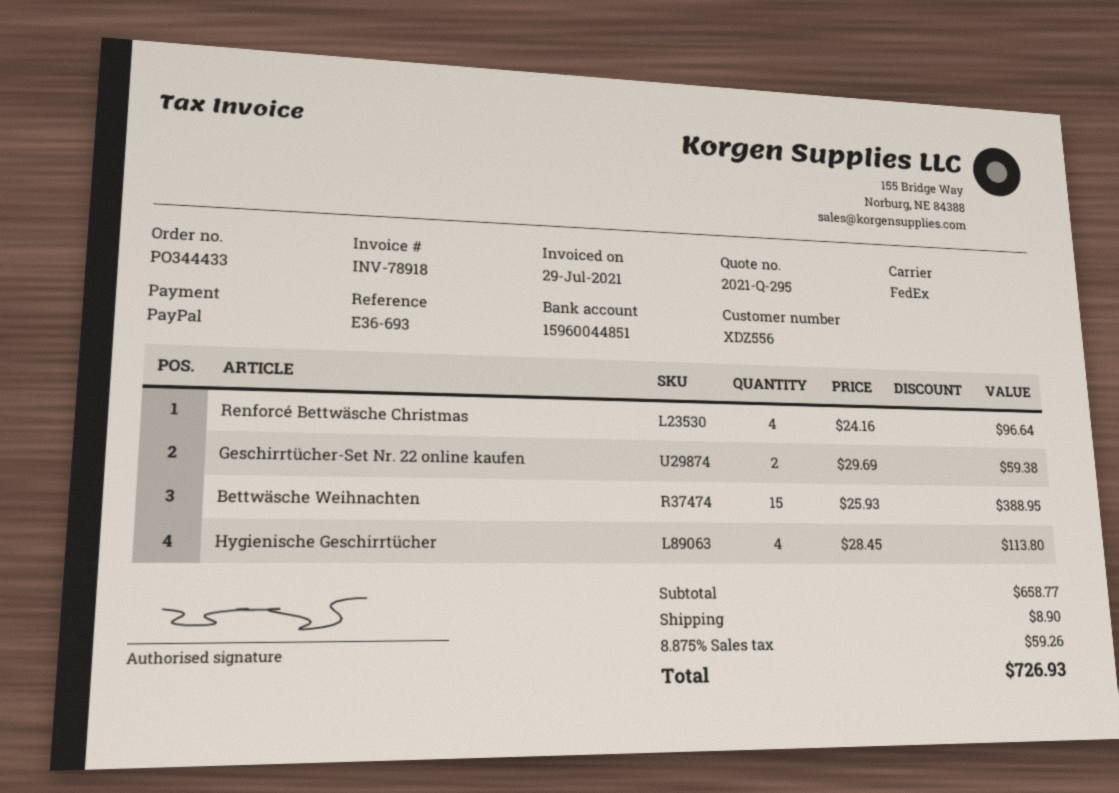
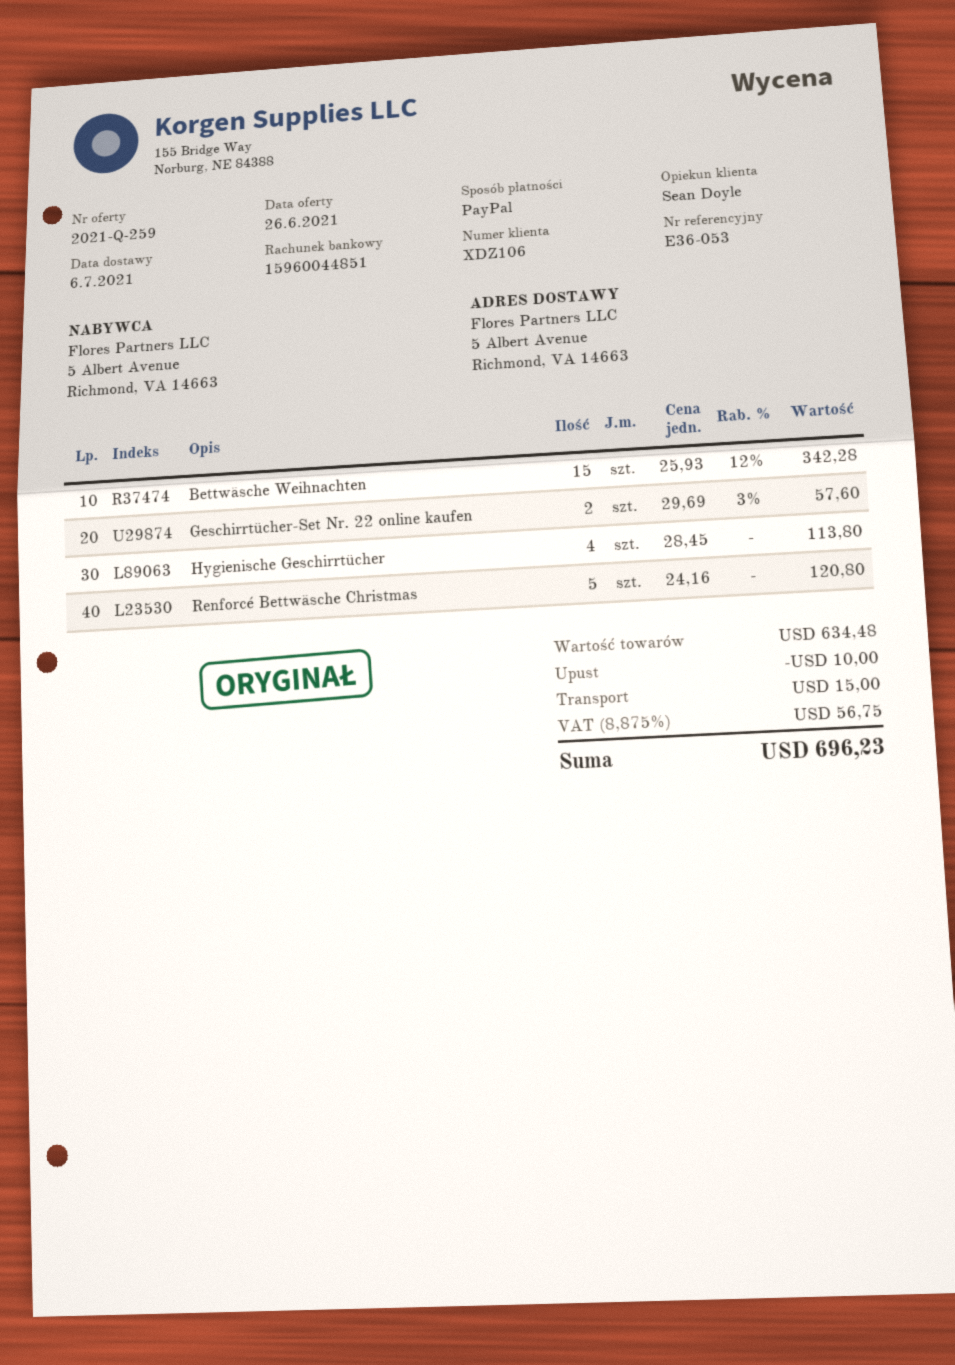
quote number: 2021-Q-295 -> 2021-Q-259
customer number: XDZ556 -> XDZ106
reference: E36-693 -> E36-053
Renforcé Bettwäsche Christmas: 4 x 24.16 = 96.64 -> 5 x 24.16 = 120.80
Geschirrtücher-Set Nr. 22 online kaufen: 2 x 29.69 = 59.38 -> 2 x 29.69 - 3% = 57.60
Bettwäsche Weihnachten: 15 x 25.93 = 388.95 -> 15 x 25.93 - 12% = 342.28
subtotal: 658.77 -> 634.48
discount: none -> 10.00
shipping: 8.90 -> 15.00
tax: 8.875% = 59.26 -> 8.875% = 56.75
total: 726.93 -> 696.23

